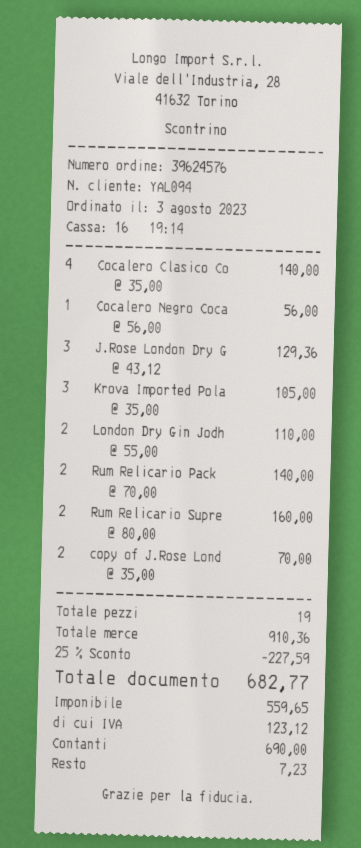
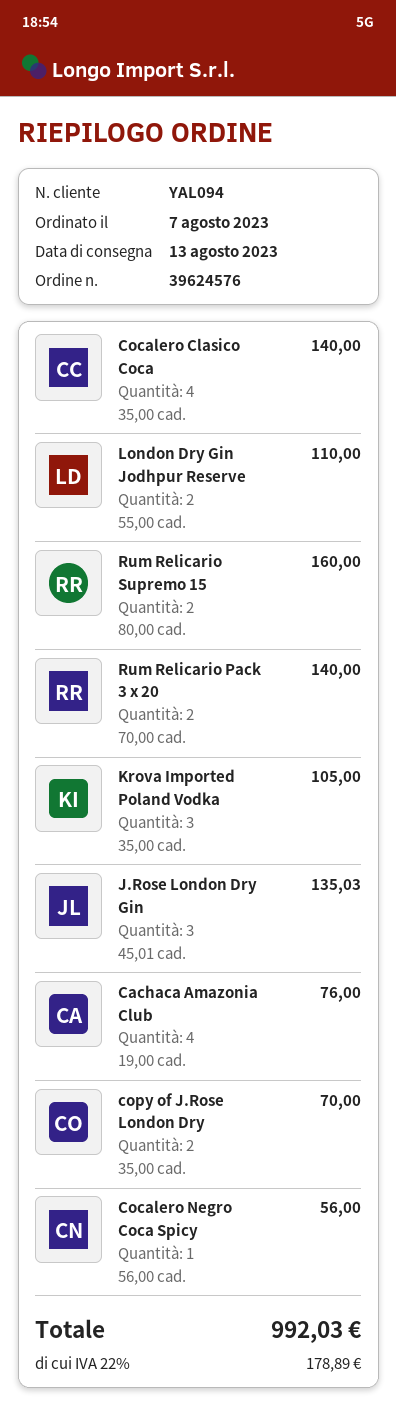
order date: 2023-08-03 -> 2023-08-07
J.Rose London Dry G: 3 x 43.12 = 129.36 -> 3 x 45.01 = 135.03
Cachaca Amazonia Club: none -> 4 x 19.00 = 76.00
discount: 25% = 227.59 -> none
tax: 123.12 -> 178.89
total: 682.77 -> 992.03

